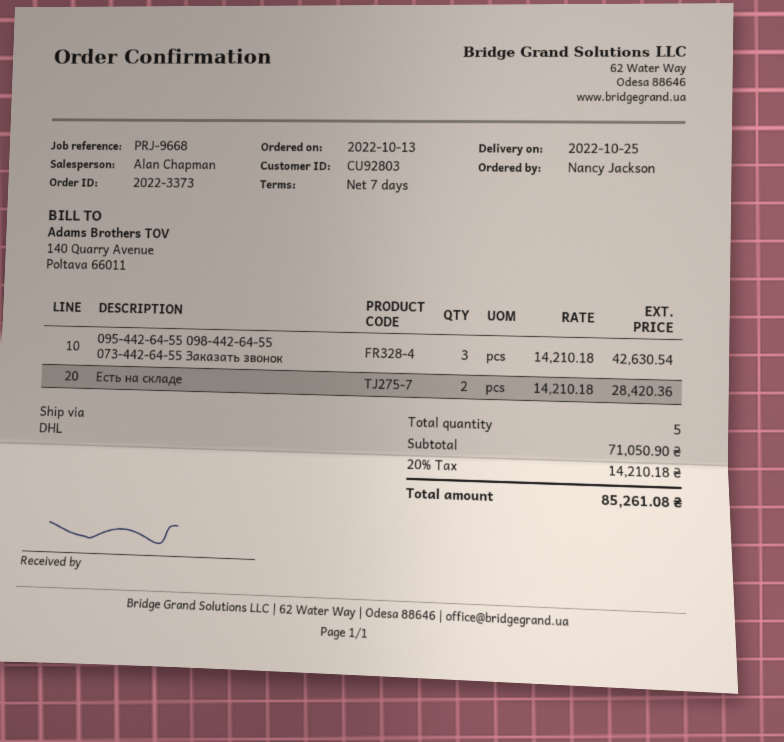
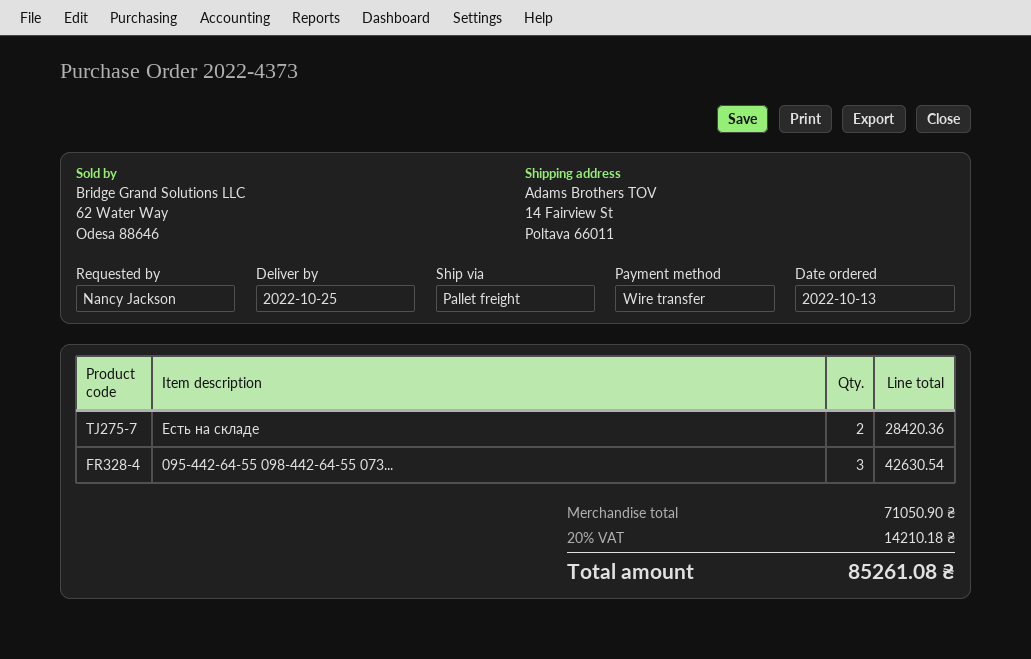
order number: 2022-3373 -> 2022-4373
shipping method: DHL -> pallet freight

